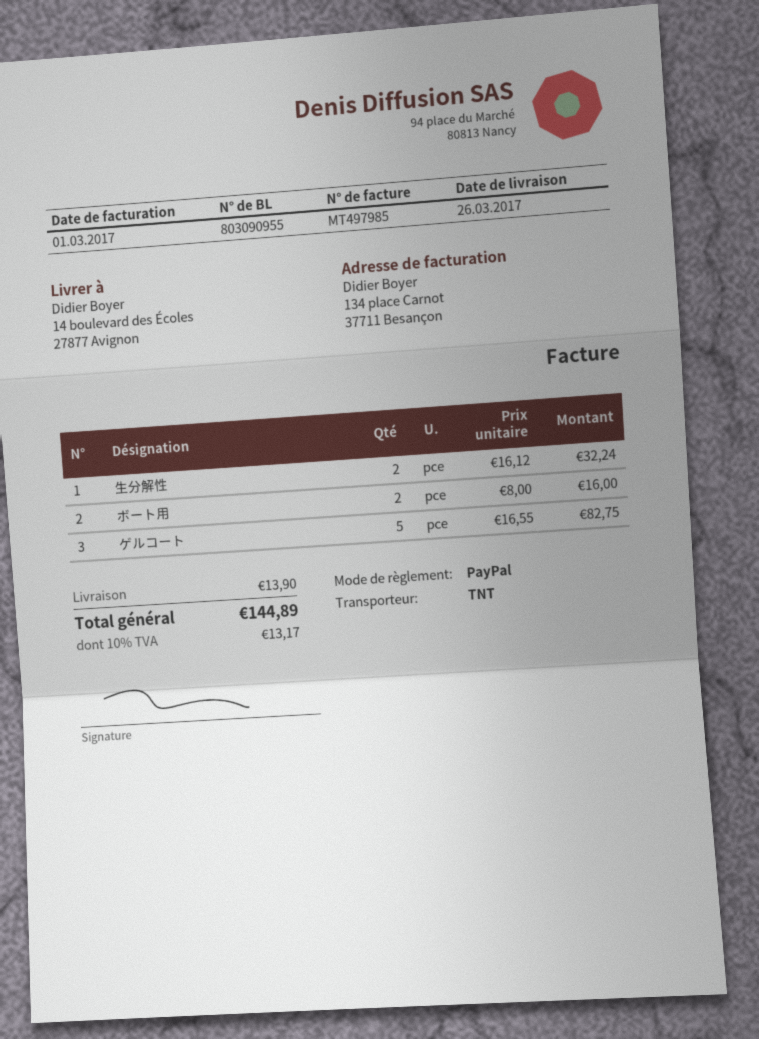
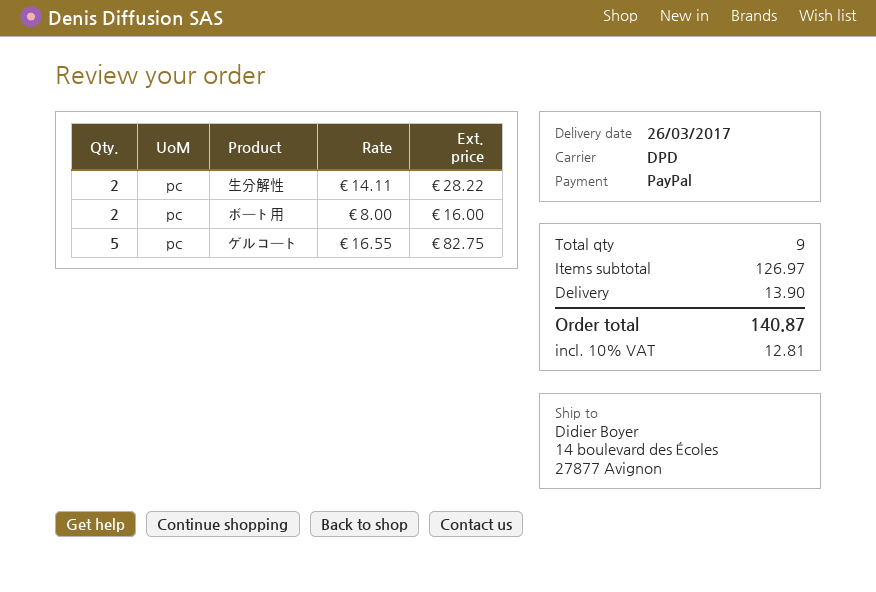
shipping method: TNT -> DPD
生分解性: 2 x 16.12 = 32.24 -> 2 x 14.11 = 28.22
tax: 10% = 13.17 -> 10% = 12.81
total: 144.89 -> 140.87

